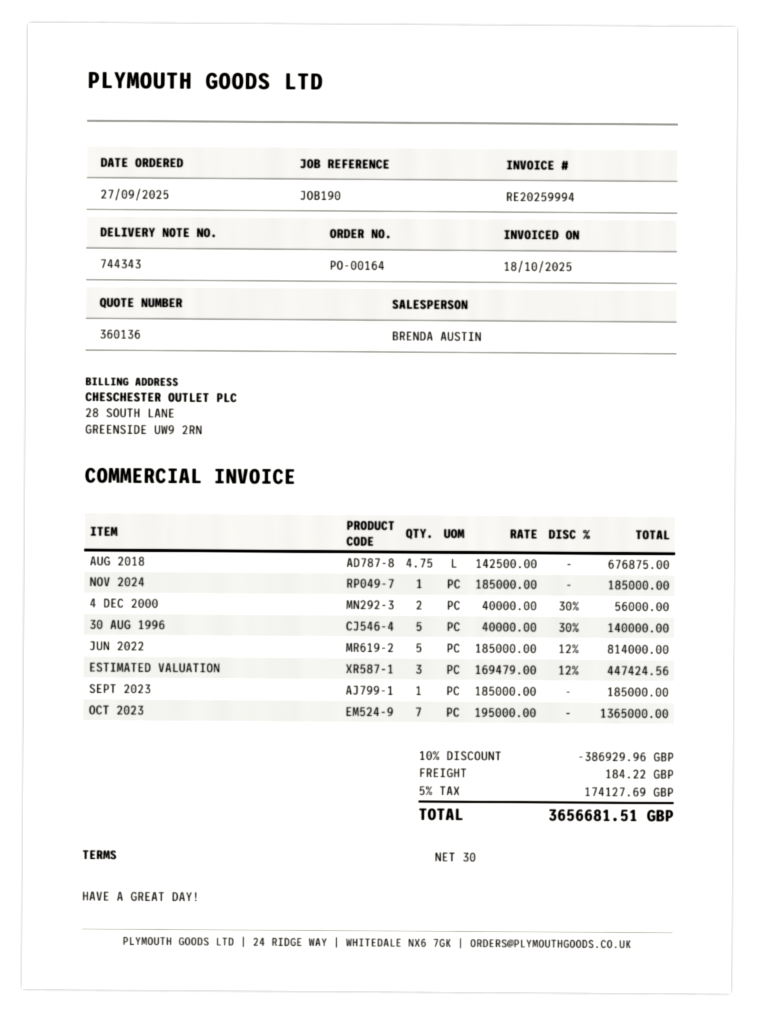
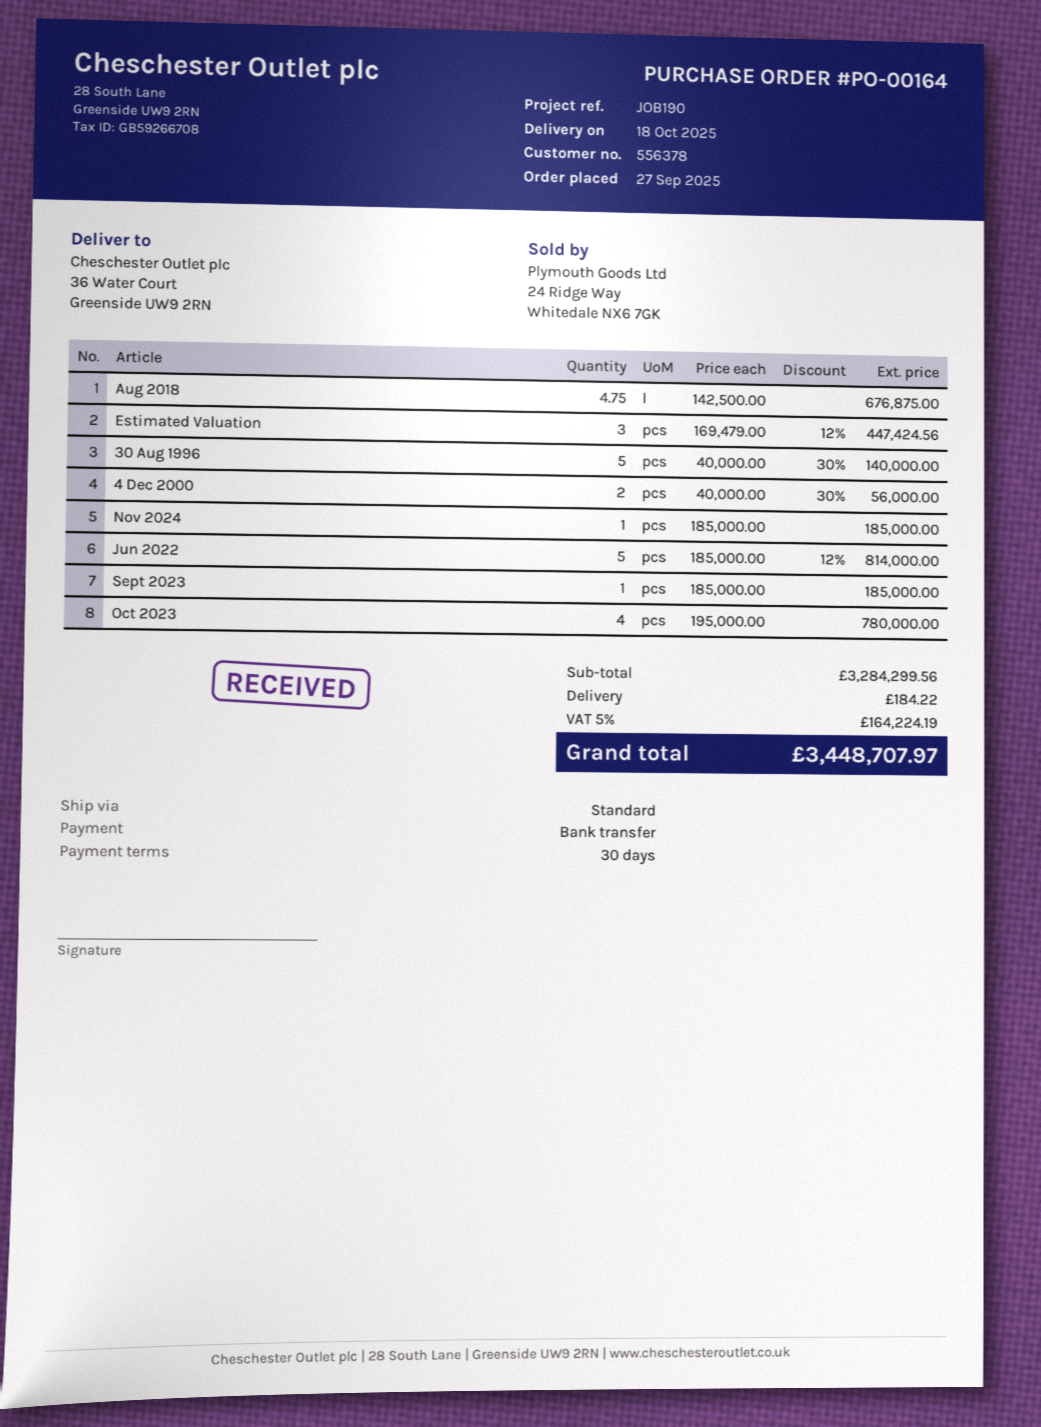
OCT 2023: 7 x 195000.00 = 1365000.00 -> 4 x 195000.00 = 780000.00
discount: 10% = 386929.96 -> none
tax: 5% = 174127.69 -> 5% = 164224.19
total: 3656681.51 -> 3448707.97

